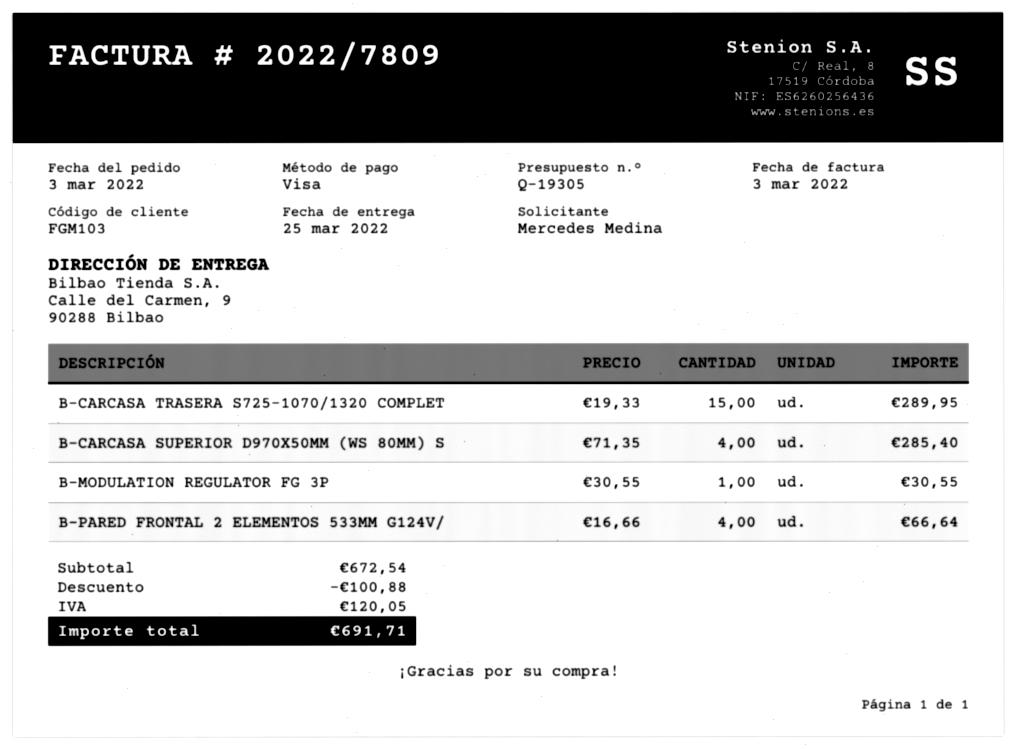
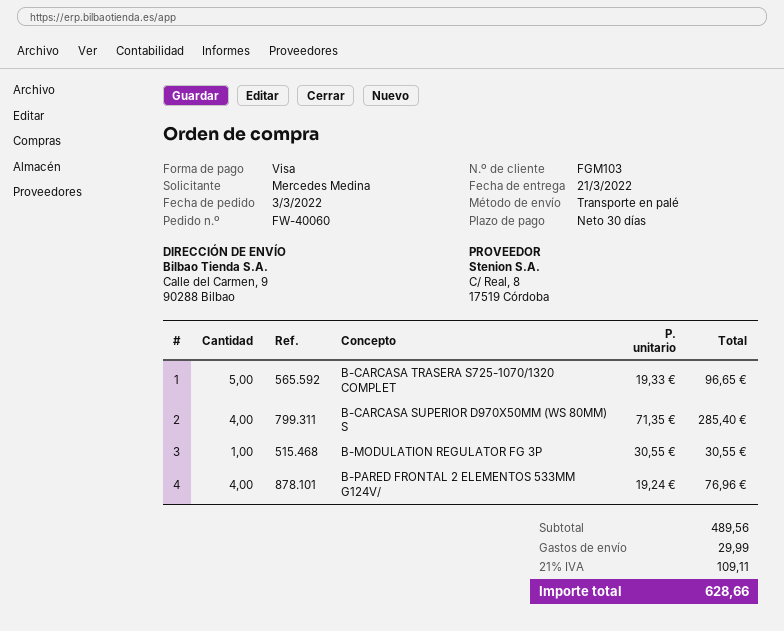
delivery date: 2022-03-25 -> 2022-03-21
B-CARCASA TRASERA S725-1070/1320 COMPLET: 15 x 19.33 = 289.95 -> 5 x 19.33 = 96.65
B-PARED FRONTAL 2 ELEMENTOS 533MM G124V/: 4 x 16.66 = 66.64 -> 4 x 19.24 = 76.96
subtotal: 672.54 -> 489.56
discount: 100.88 -> none
shipping: none -> 29.99
tax: 120.05 -> 109.11
total: 691.71 -> 628.66

